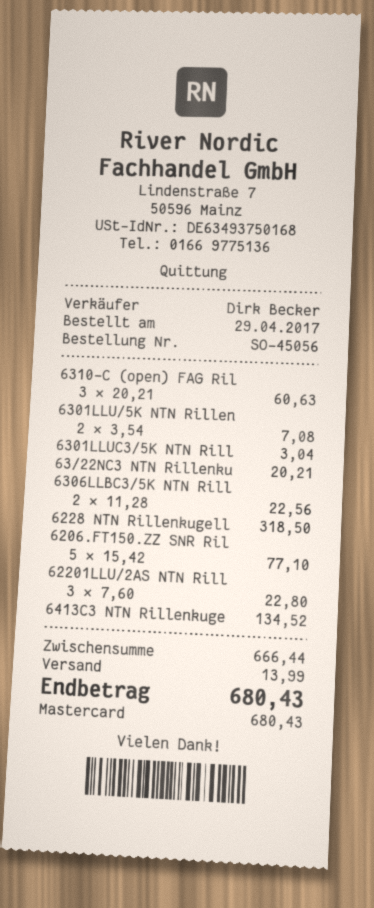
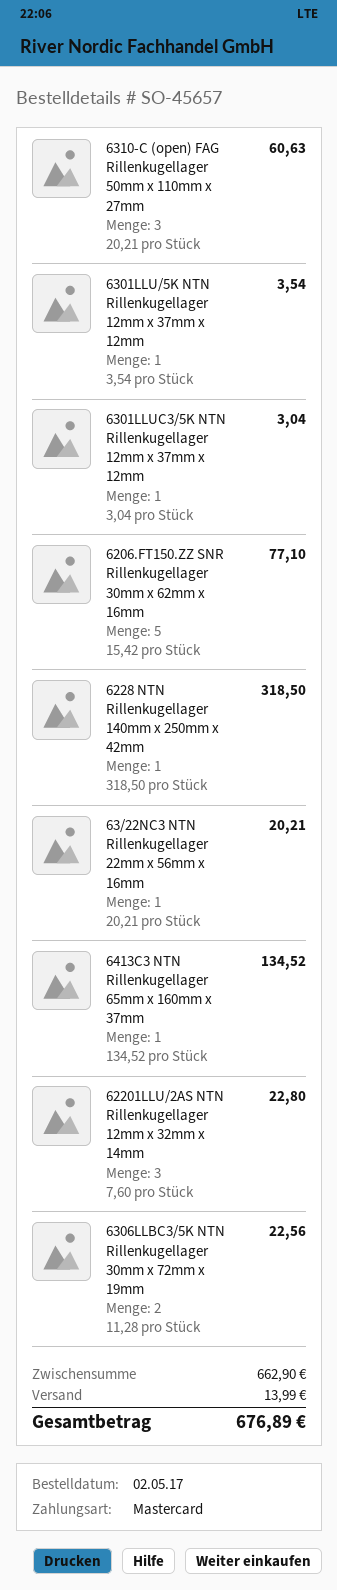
order number: SO-45056 -> SO-45657
order date: 2017-04-29 -> 2017-05-02
6301LLU/5K NTN Rillen: 2 x 3.54 = 7.08 -> 1 x 3.54 = 3.54
subtotal: 666.44 -> 662.90
total: 680.43 -> 676.89

